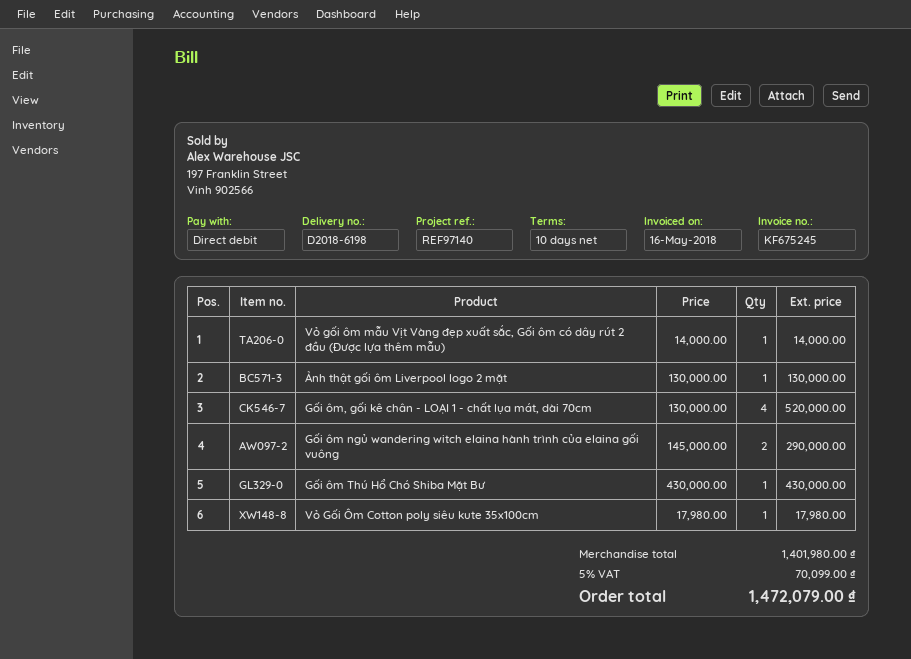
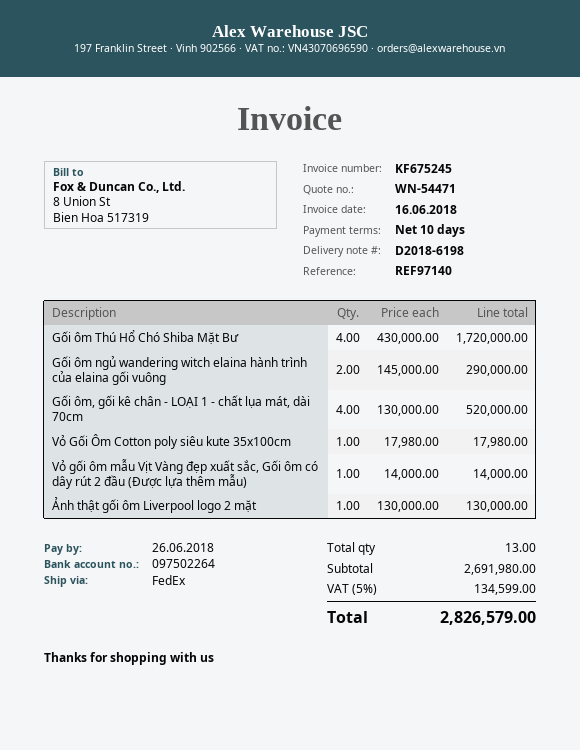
invoice date: 2018-05-16 -> 2018-06-16
Gối ôm Thú Hổ Chó Shiba Mặt Bư: 1 x 430000.00 = 430000.00 -> 4 x 430000.00 = 1720000.00
subtotal: 1401980.00 -> 2691980.00
tax: 5% = 70099.00 -> 5% = 134599.00
total: 1472079.00 -> 2826579.00

